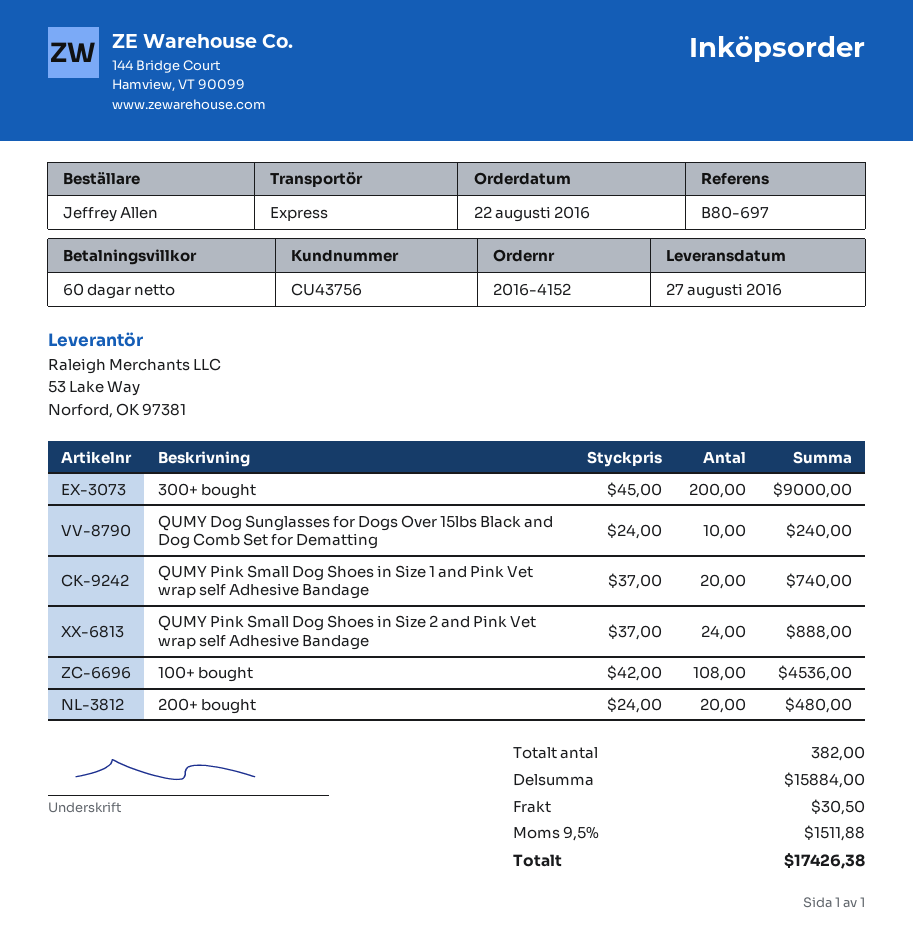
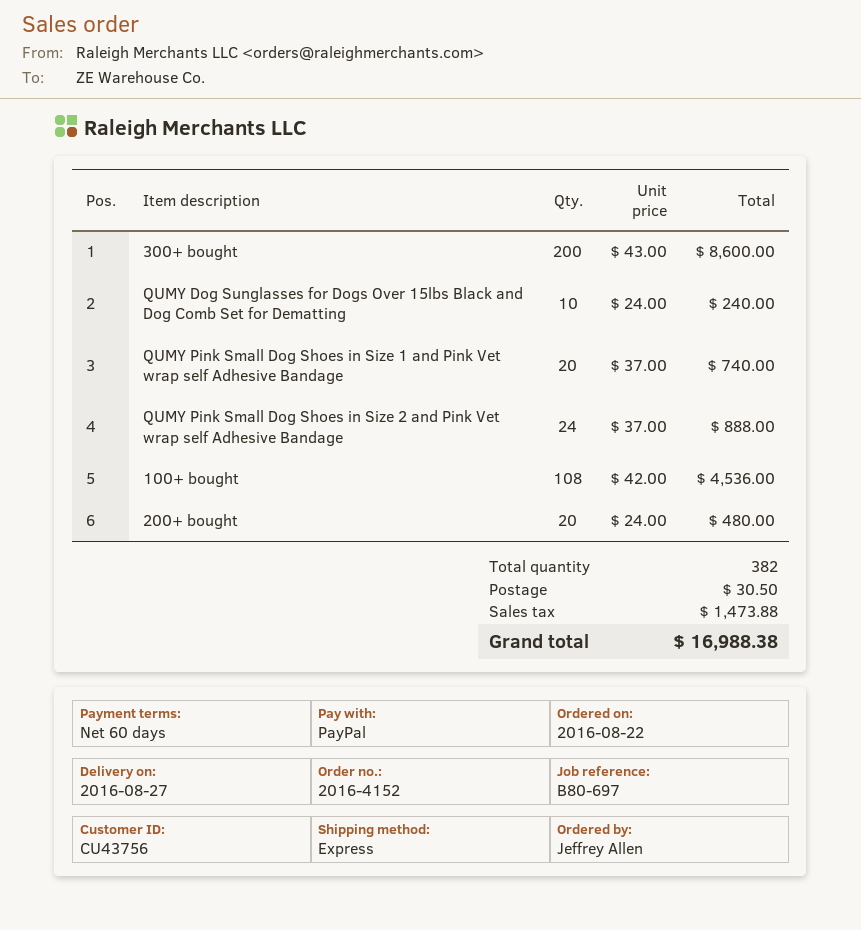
300+ bought: 200 x 45.00 = 9000.00 -> 200 x 43.00 = 8600.00
tax: 1511.88 -> 1473.88
total: 17426.38 -> 16988.38

